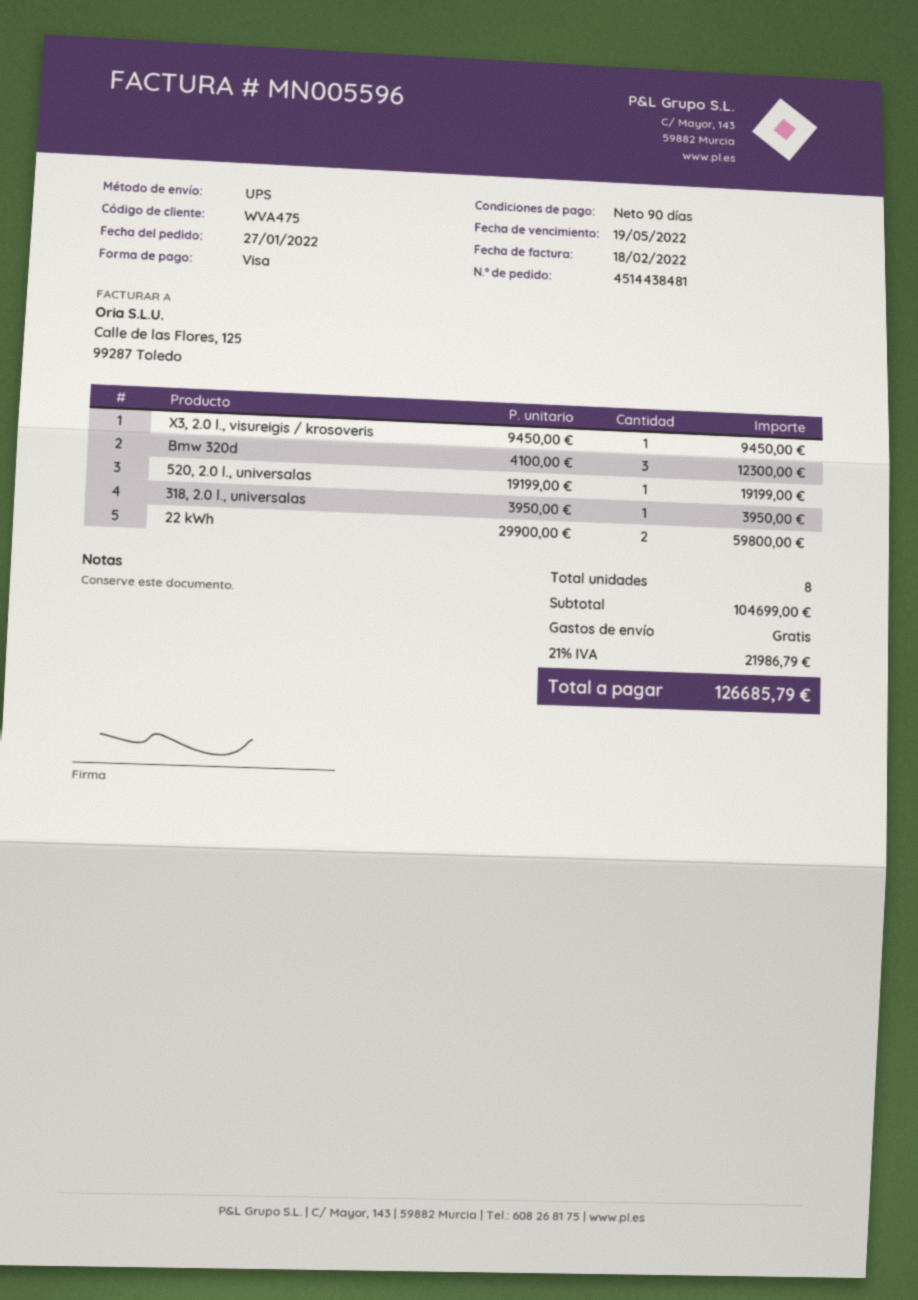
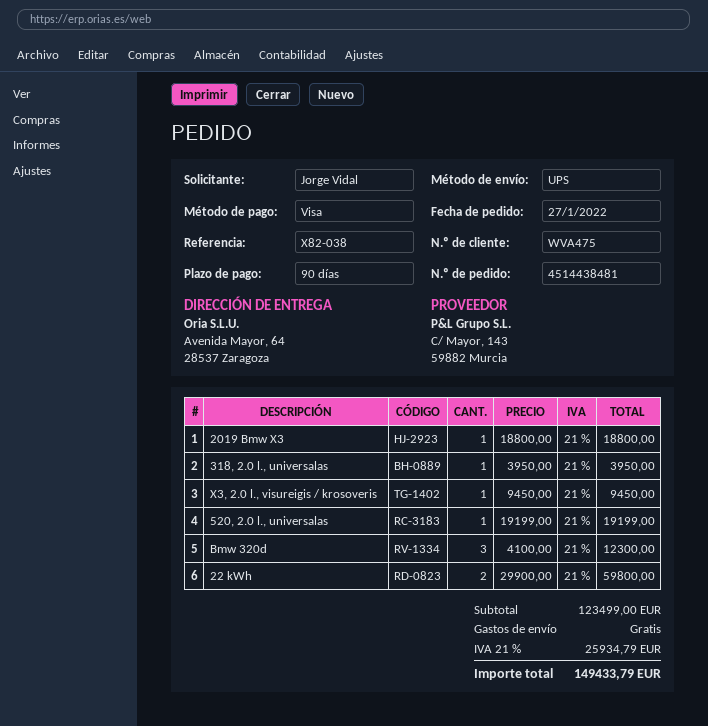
2019 Bmw X3: none -> 1 x 18800.00 = 18800.00
subtotal: 104699.00 -> 123499.00
tax: 21% = 21986.79 -> 21% = 25934.79
total: 126685.79 -> 149433.79

